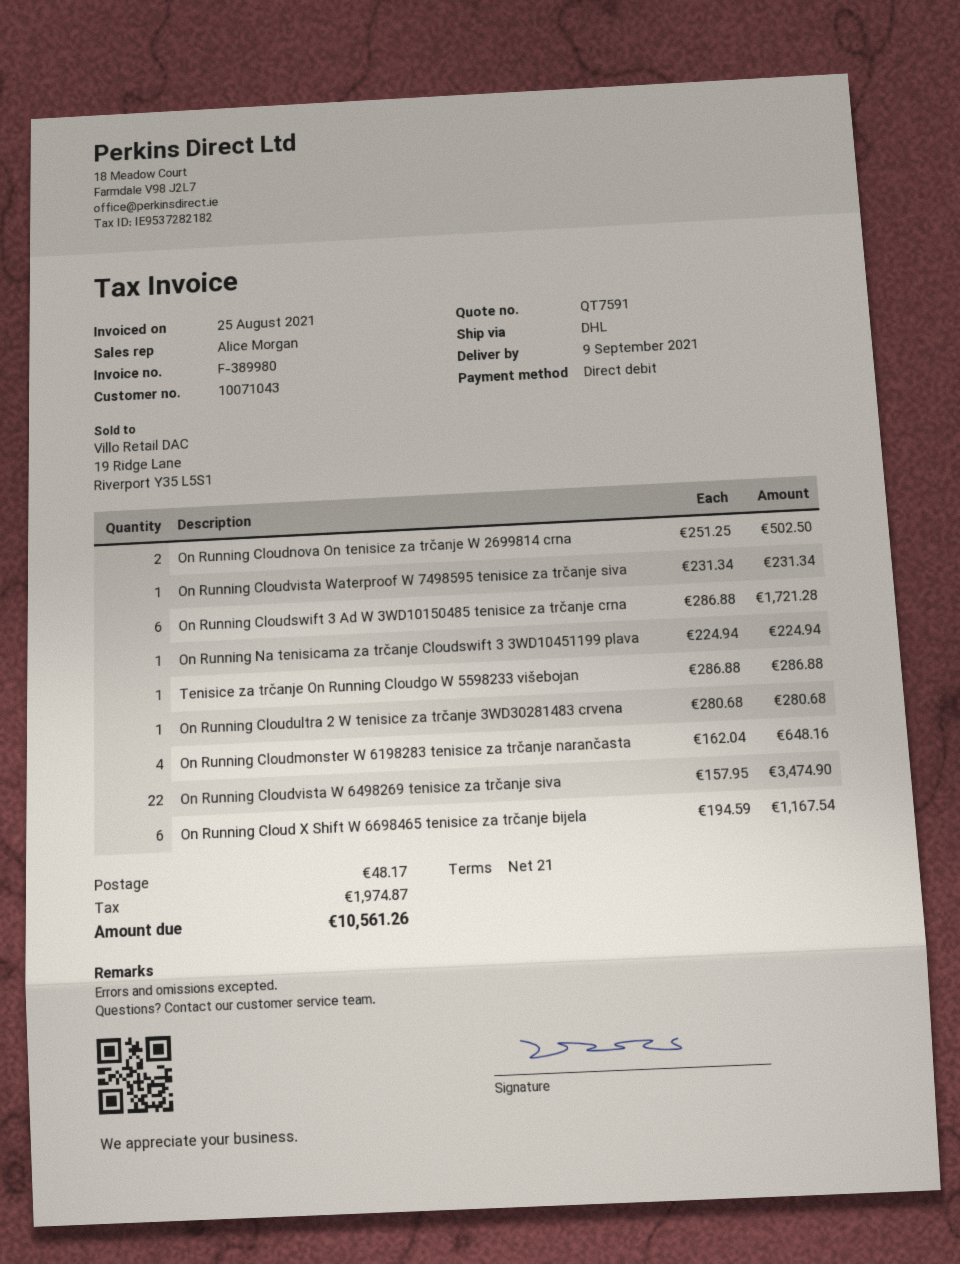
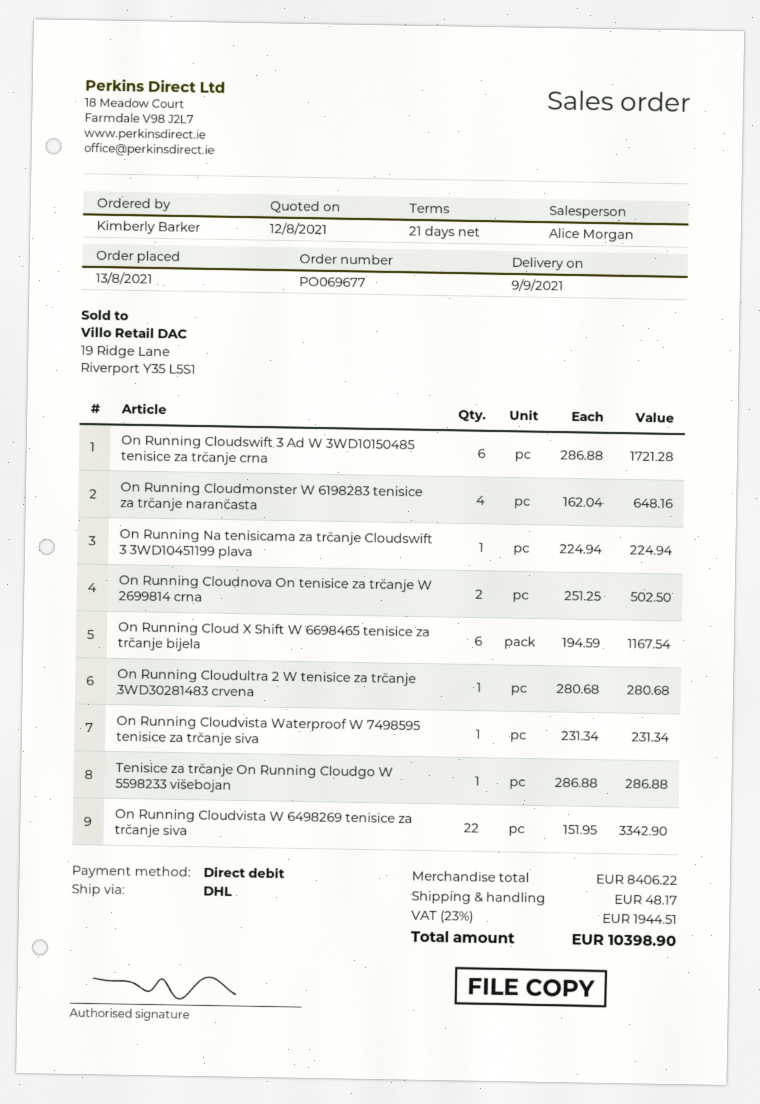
On Running Cloudvista W 6498269 tenisice za trčanje siva: 22 x 157.95 = 3474.90 -> 22 x 151.95 = 3342.90
tax: 1974.87 -> 1944.51
total: 10561.26 -> 10398.90

